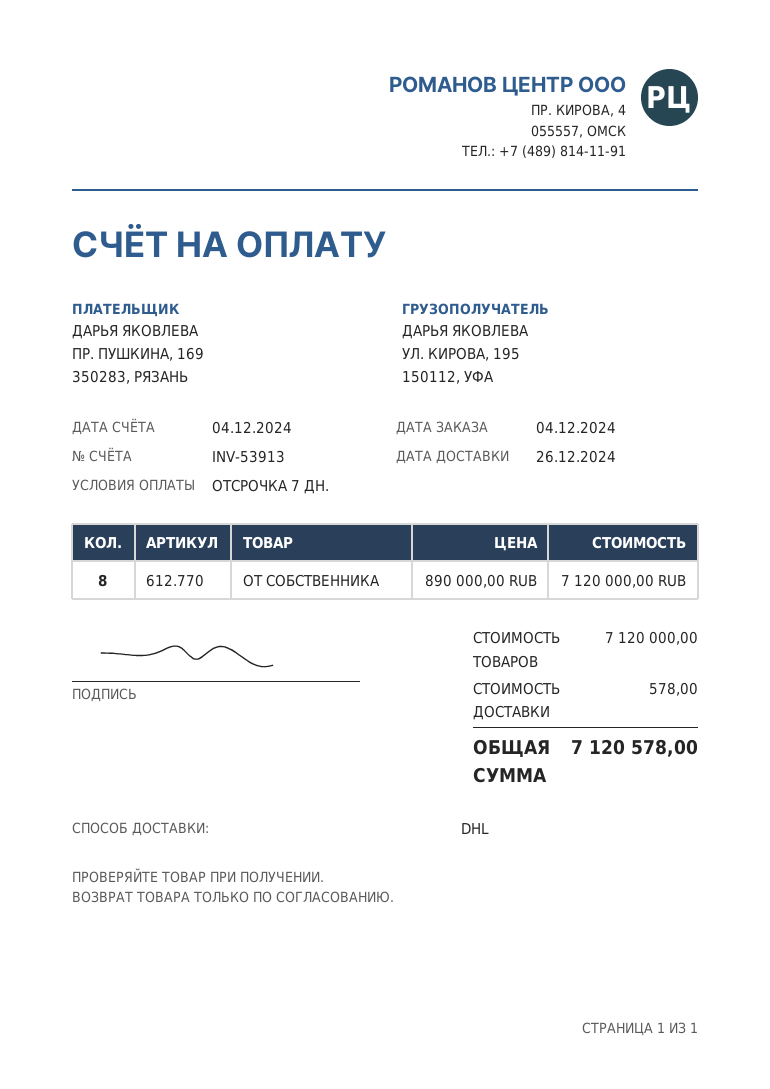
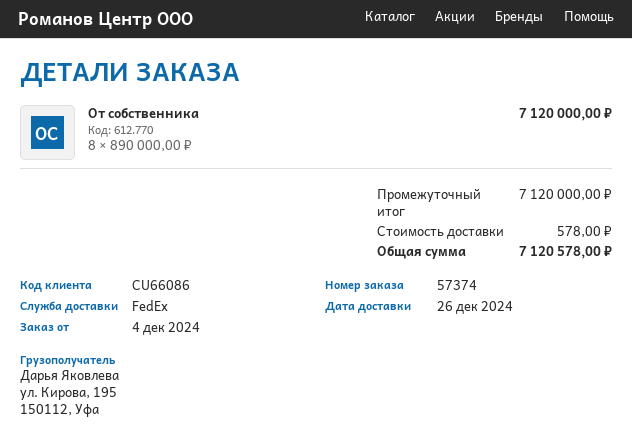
shipping method: DHL -> FedEx

